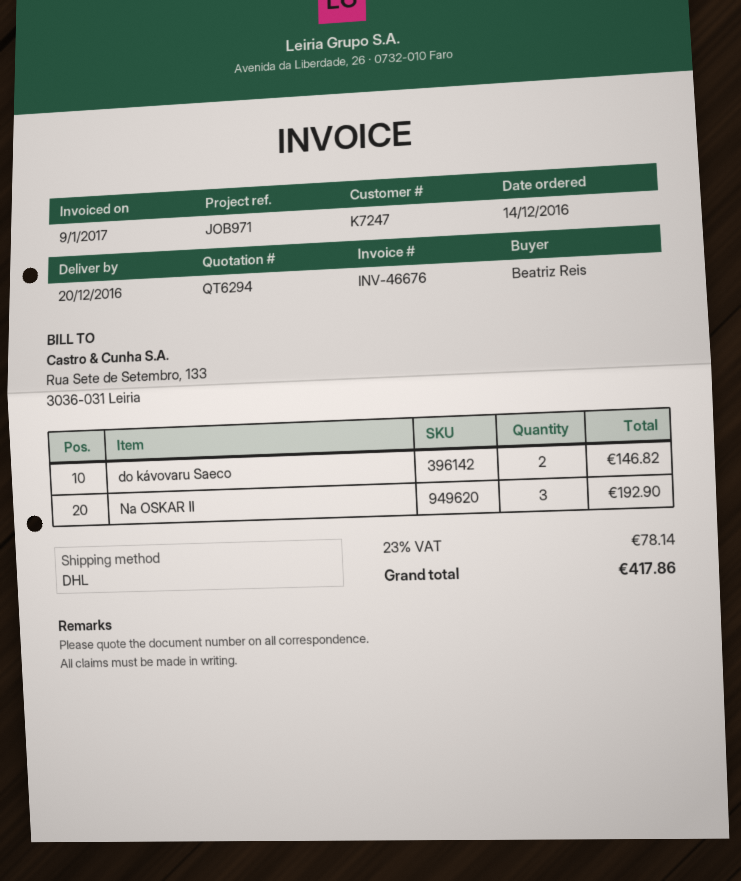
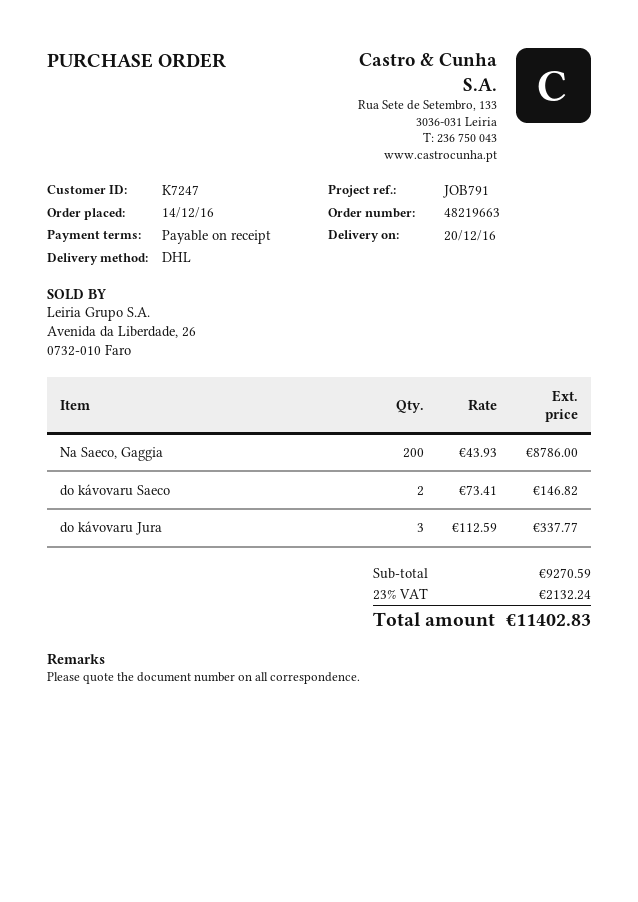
reference: JOB971 -> JOB791
Na OSKAR II: 3 for 192.90 -> none
Na Saeco, Gaggia: none -> 200 for 8786.00
do kávovaru Jura: none -> 3 for 337.77
tax: 23% = 78.14 -> 23% = 2132.24
total: 417.86 -> 11402.83

